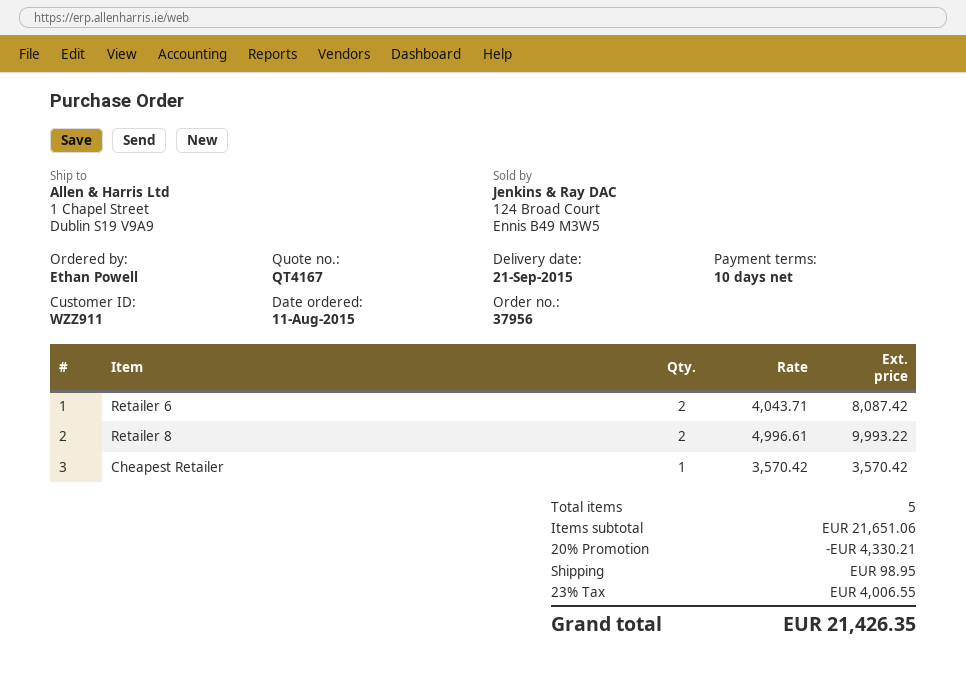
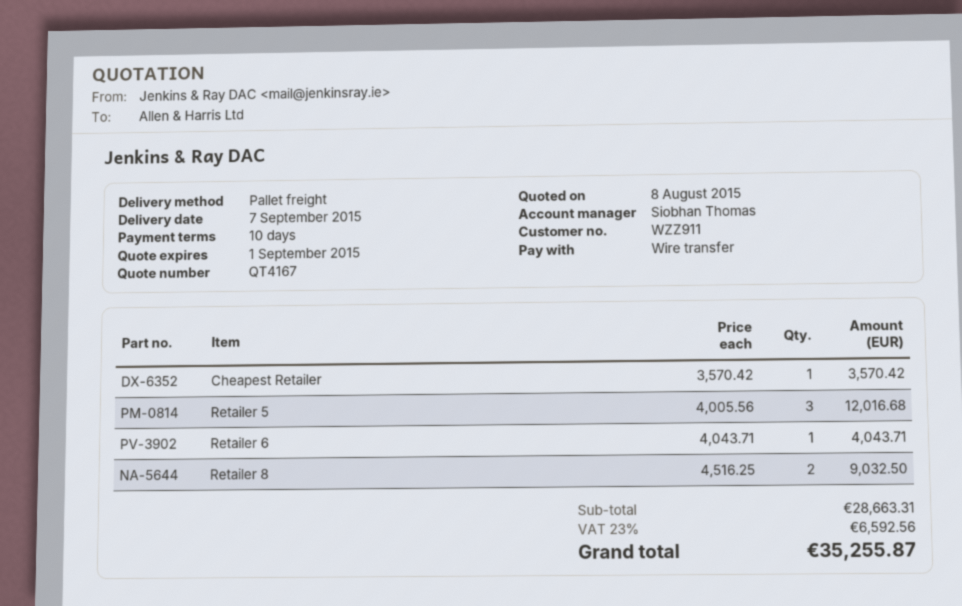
delivery date: 2015-09-21 -> 2015-09-07
Retailer 6: 2 x 4043.71 = 8087.42 -> 1 x 4043.71 = 4043.71
Retailer 8: 2 x 4996.61 = 9993.22 -> 2 x 4516.25 = 9032.50
Retailer 5: none -> 3 x 4005.56 = 12016.68
subtotal: 21651.06 -> 28663.31
discount: 20% = 4330.21 -> none
shipping: 98.95 -> none
tax: 23% = 4006.55 -> 23% = 6592.56
total: 21426.35 -> 35255.87

